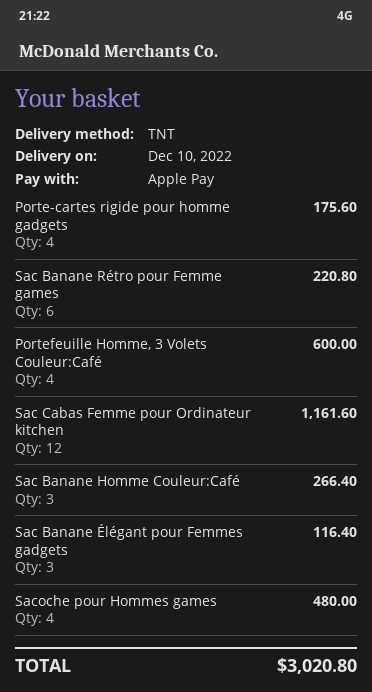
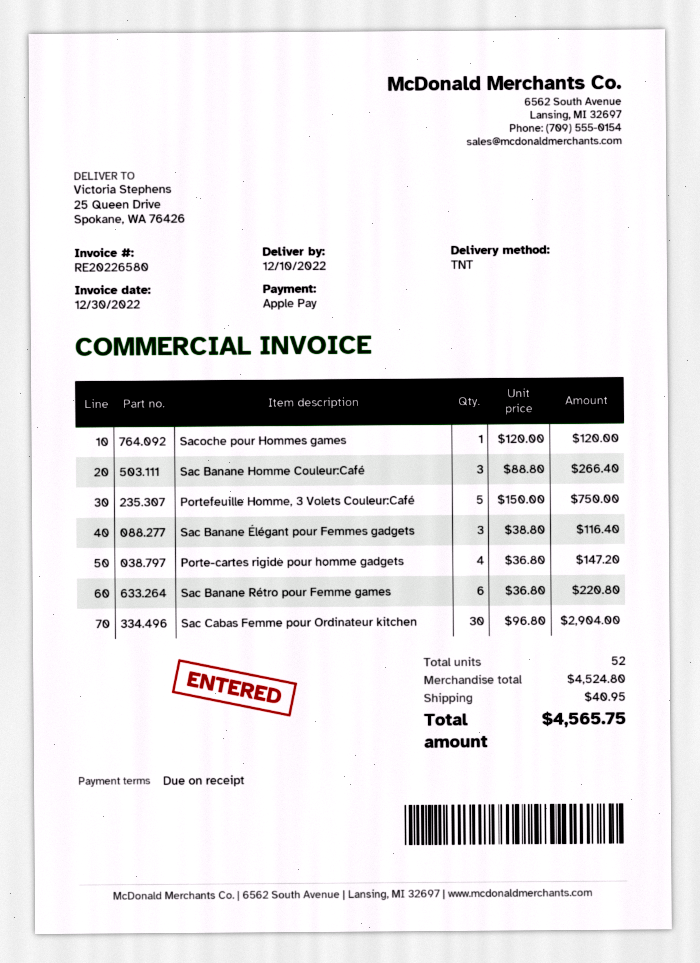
Porte-cartes rigide pour homme gadgets: 4 for 175.60 -> 4 for 147.20
Portefeuille Homme, 3 Volets Couleur:Café: 4 for 600.00 -> 5 for 750.00
Sac Cabas Femme pour Ordinateur kitchen: 12 for 1161.60 -> 30 for 2904.00
Sacoche pour Hommes games: 4 for 480.00 -> 1 for 120.00
shipping: none -> 40.95
total: 3020.80 -> 4565.75

